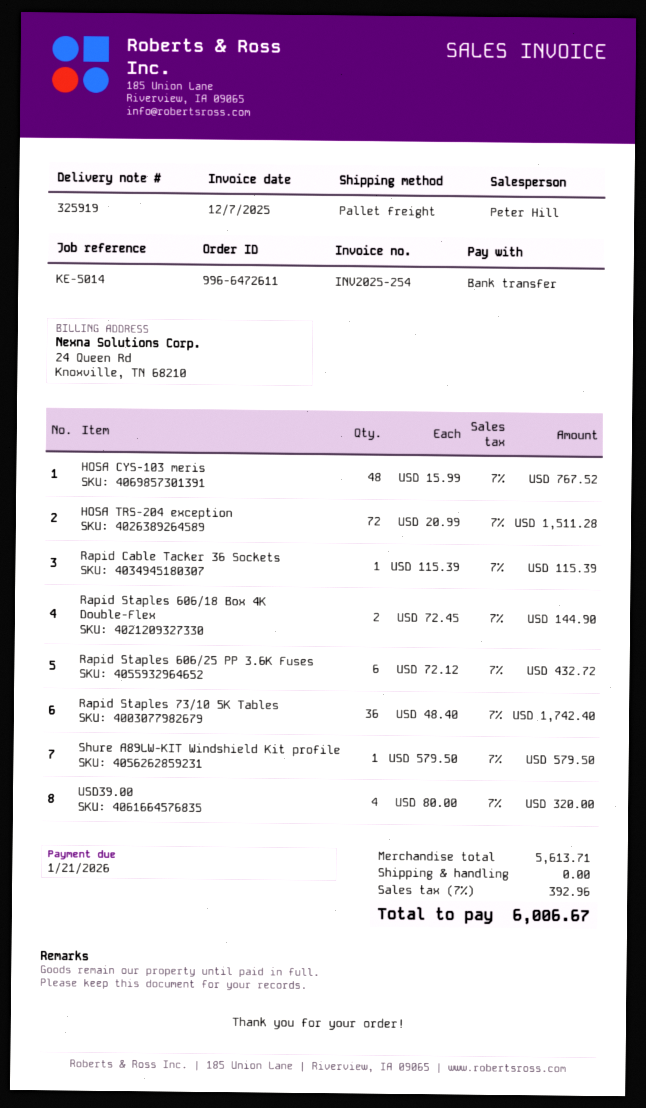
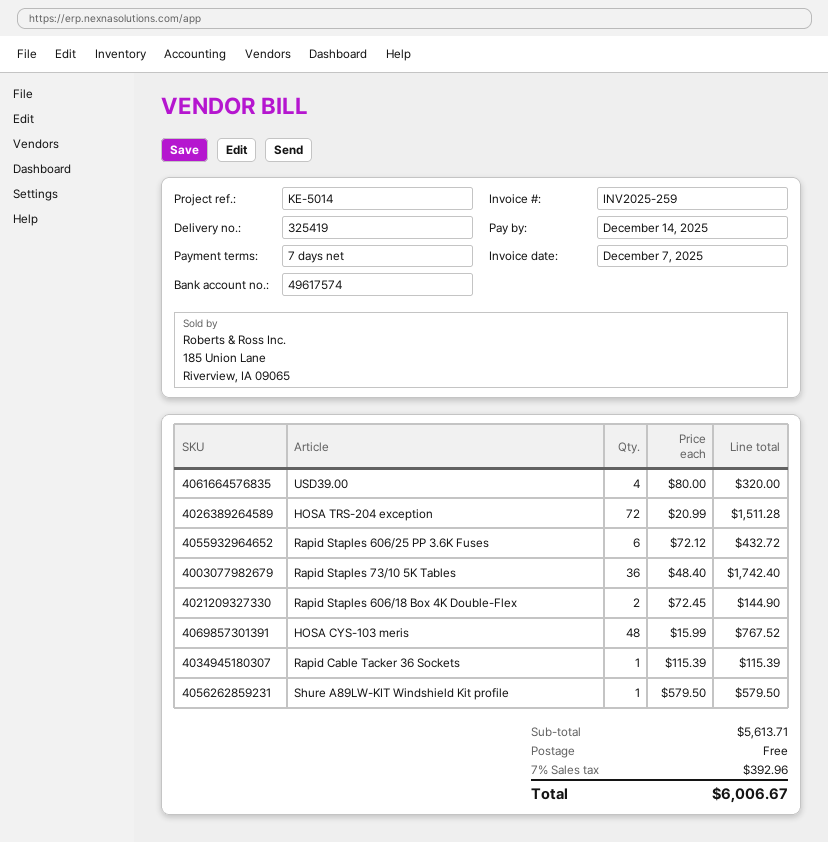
delivery note number: 325919 -> 325419
invoice number: INV2025-254 -> INV2025-259
due date: 2026-01-21 -> 2025-12-14

